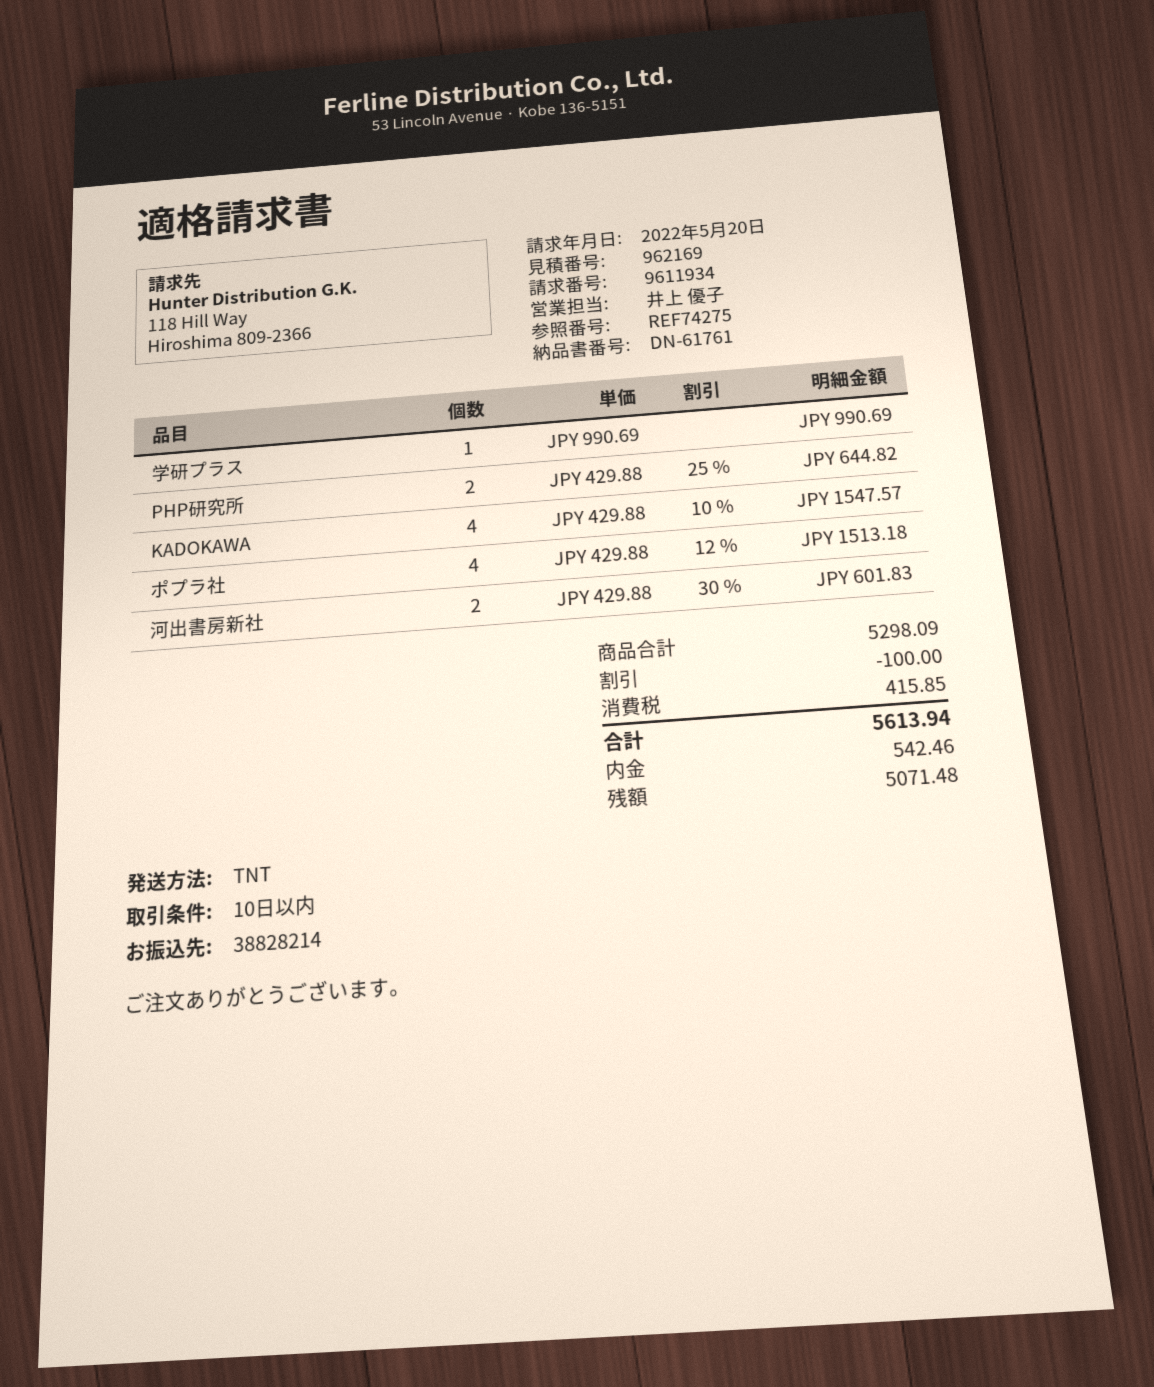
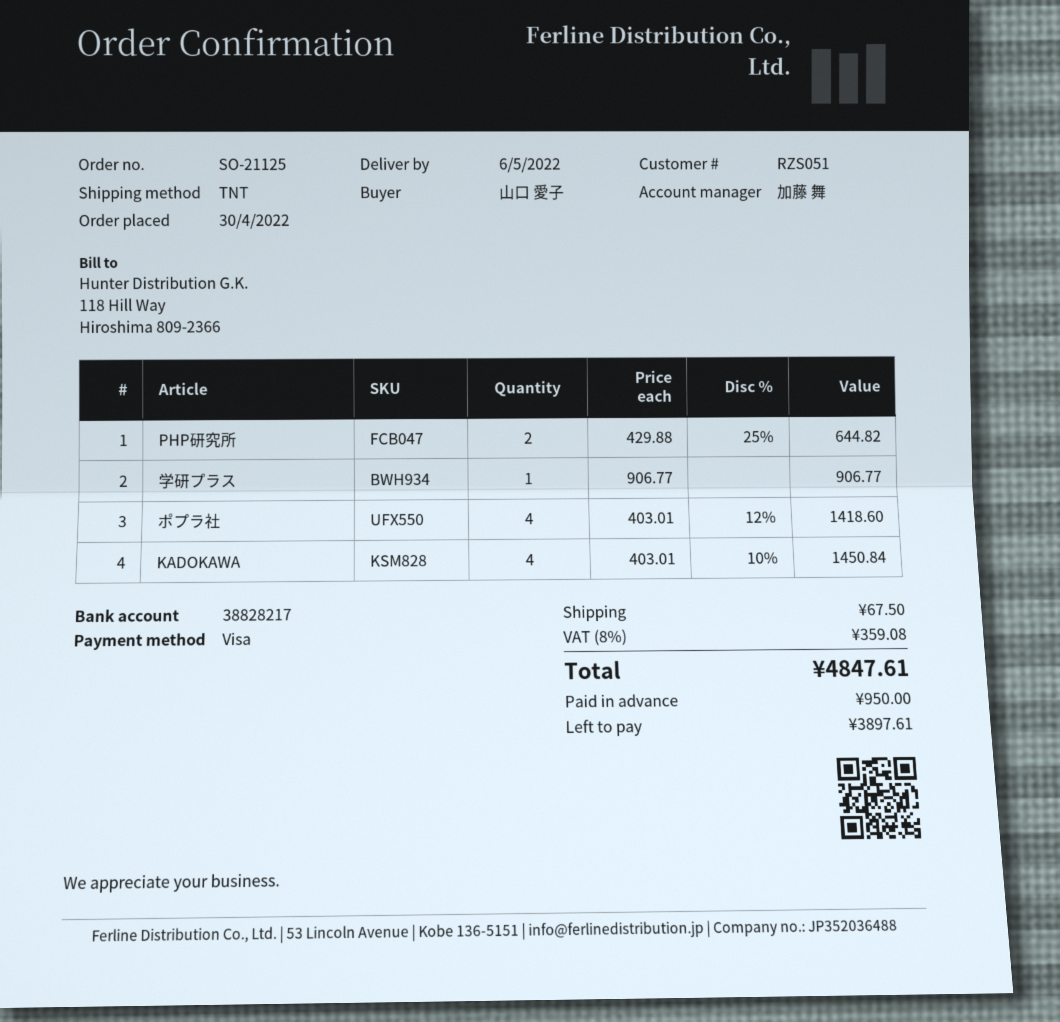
sales rep: 井上 優子 -> 加藤 舞
bank account: 38828214 -> 38828217
学研プラス: 1 x 990.69 = 990.69 -> 1 x 906.77 = 906.77
KADOKAWA: 4 x 429.88 - 10% = 1547.57 -> 4 x 403.01 - 10% = 1450.84
ポプラ社: 4 x 429.88 - 12% = 1513.18 -> 4 x 403.01 - 12% = 1418.60
河出書房新社: 2 x 429.88 - 30% = 601.83 -> none
discount: 100.00 -> none
shipping: none -> 67.50
tax: 415.85 -> 359.08
total: 5613.94 -> 4847.61
deposit: 542.46 -> 950.00
balance: 5071.48 -> 3897.61

